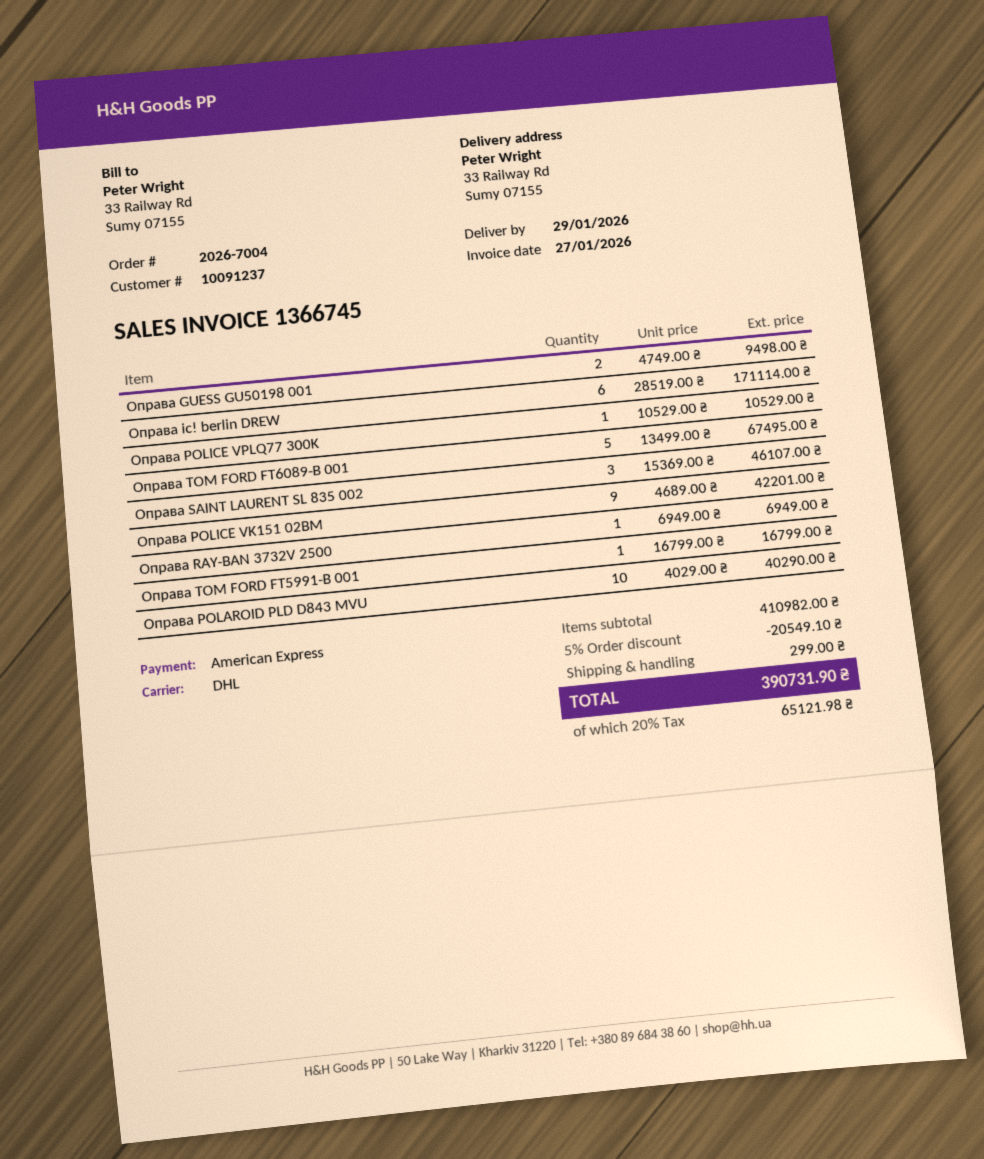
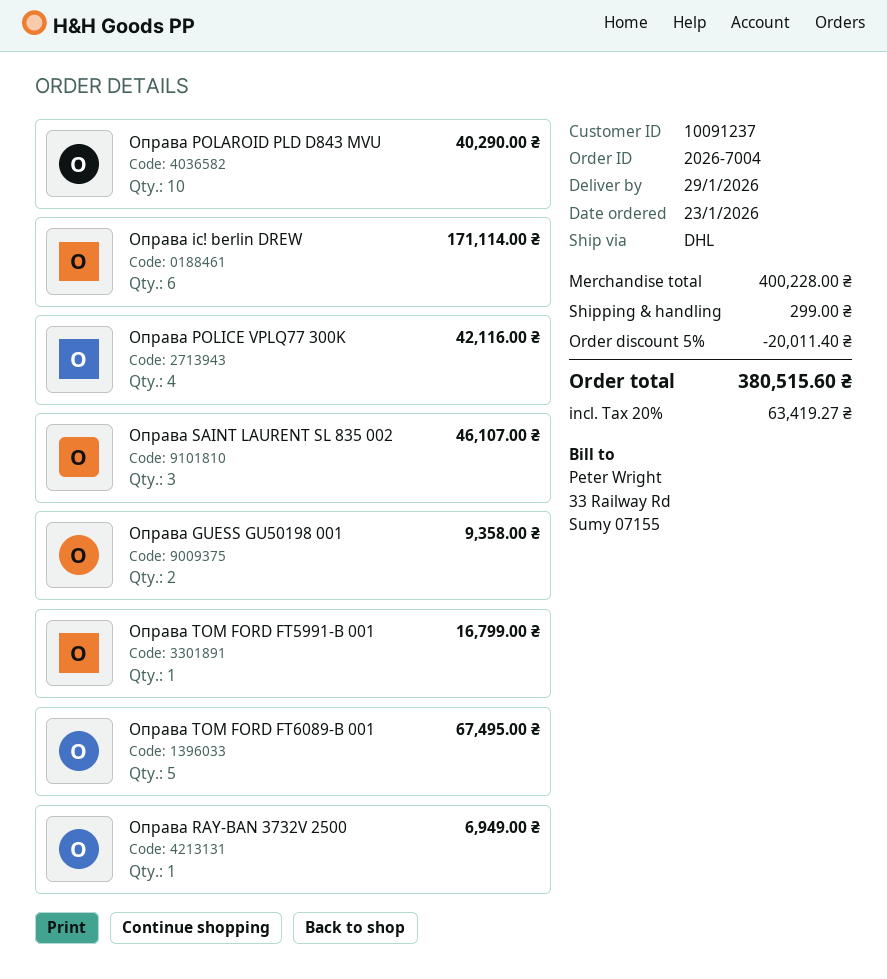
Оправа GUESS GU50198 001: 2 for 9498.00 -> 2 for 9358.00
Оправа POLICE VPLQ77 300K: 1 for 10529.00 -> 4 for 42116.00
Оправа POLICE VK151 02BM: 9 for 42201.00 -> none
subtotal: 410982.00 -> 400228.00
discount: 5% = 20549.10 -> 5% = 20011.40
tax: 20% = 65121.98 -> 20% = 63419.27
total: 390731.90 -> 380515.60

